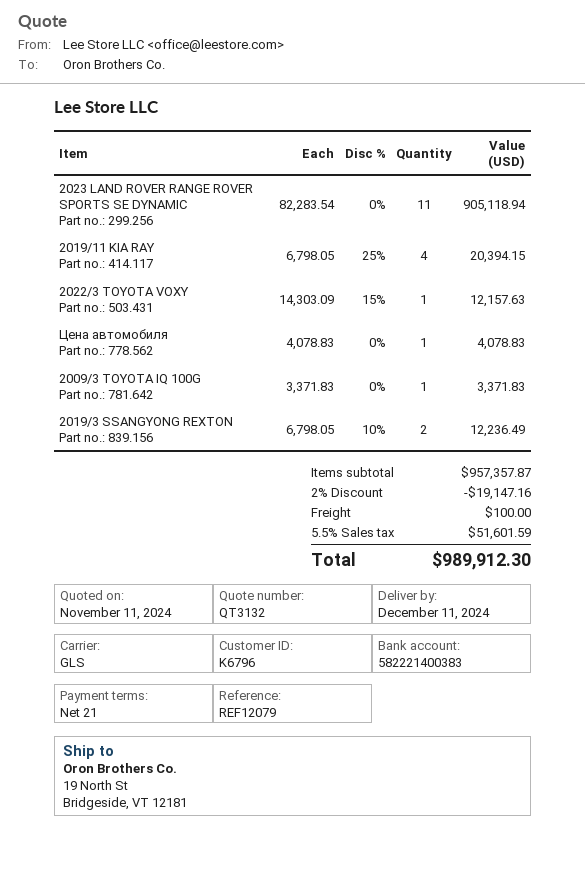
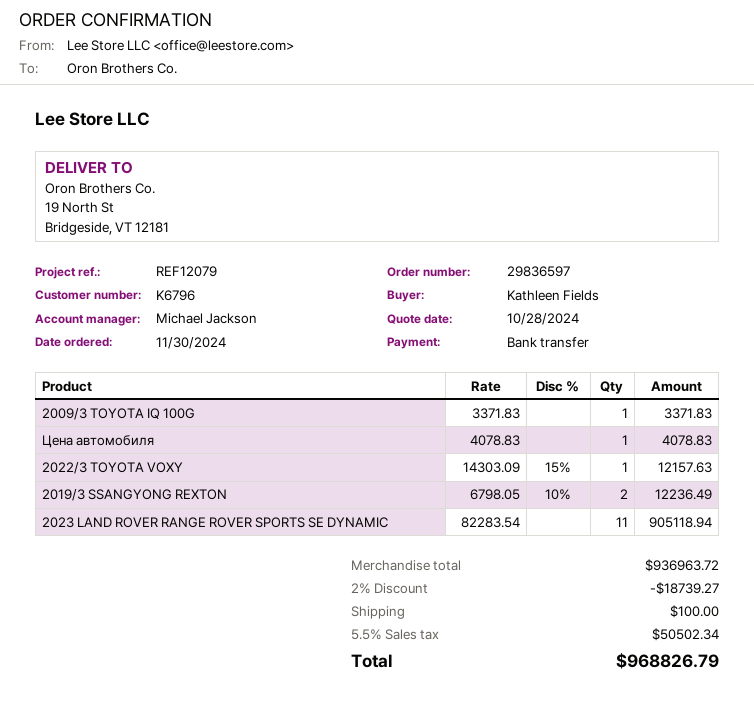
quote date: 2024-11-11 -> 2024-10-28
2019/11 KIA RAY: 4 x 6798.05 - 25% = 20394.15 -> none
subtotal: 957357.87 -> 936963.72
discount: 2% = 19147.16 -> 2% = 18739.27
tax: 5.5% = 51601.59 -> 5.5% = 50502.34
total: 989912.30 -> 968826.79

